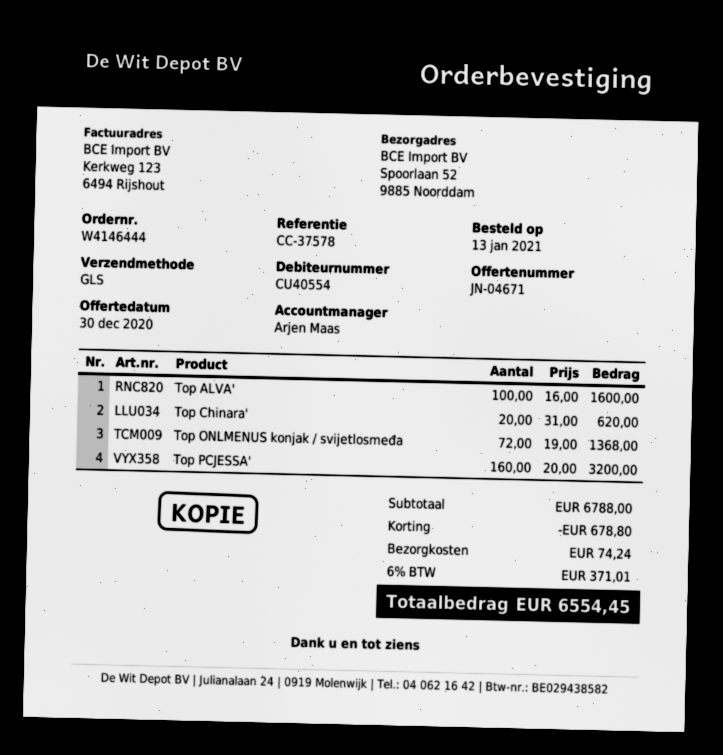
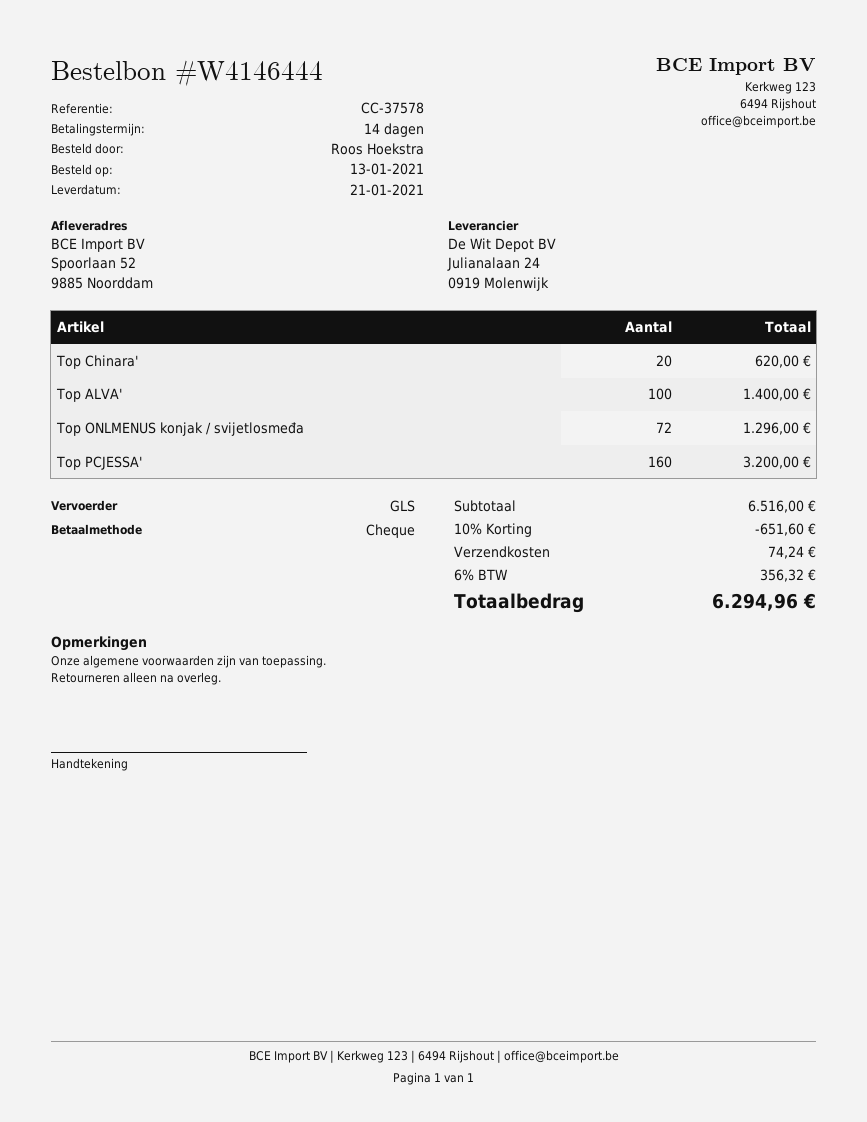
Top ALVA': 100 for 1600.00 -> 100 for 1400.00
Top ONLMENUS konjak / svijetlosmeđa: 72 for 1368.00 -> 72 for 1296.00
subtotal: 6788.00 -> 6516.00
discount: 678.80 -> 651.60
tax: 6% = 371.01 -> 6% = 356.32
total: 6554.45 -> 6294.96

